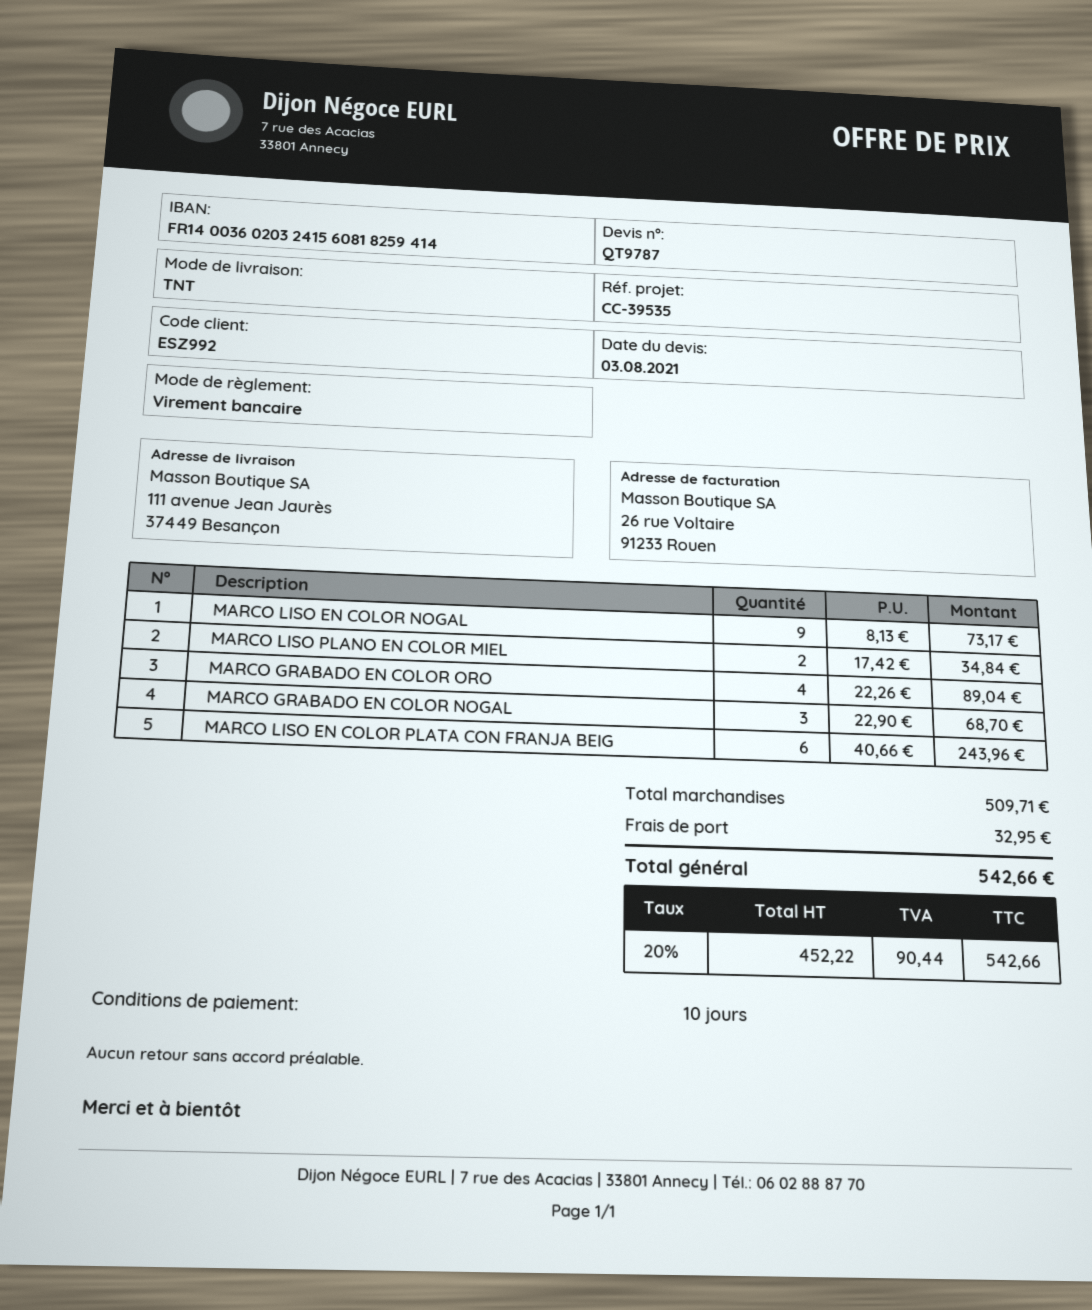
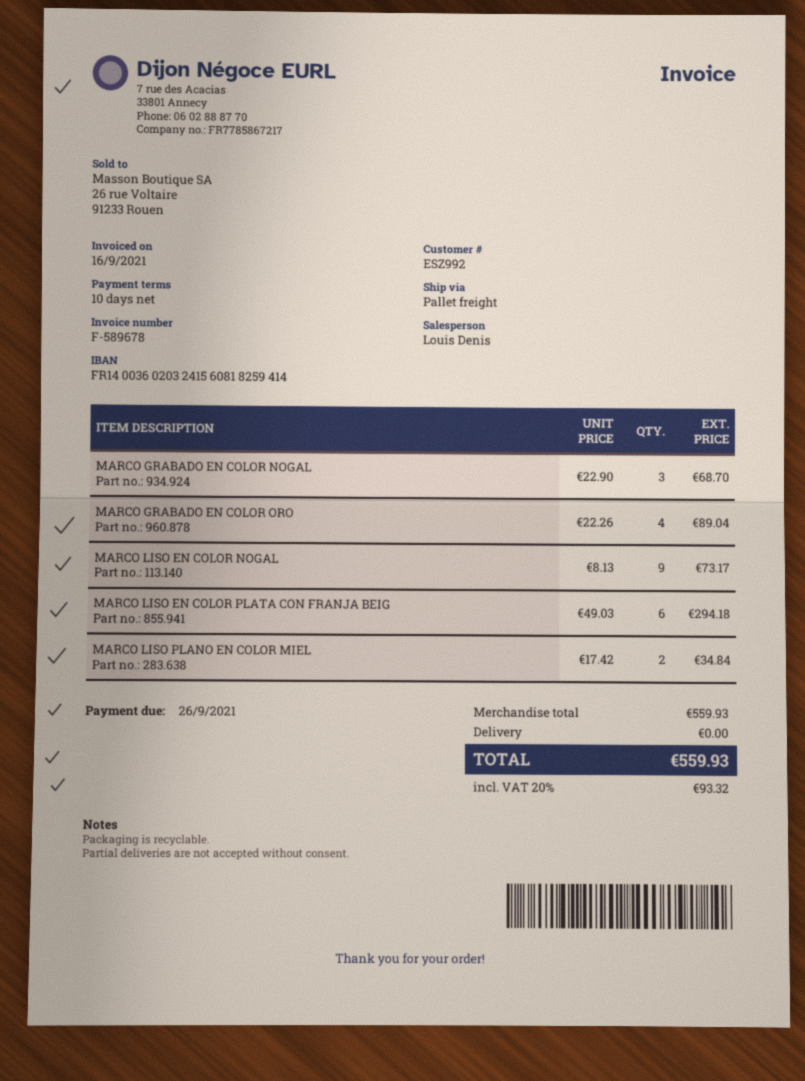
shipping method: TNT -> pallet freight
MARCO LISO EN COLOR PLATA CON FRANJA BEIG: 6 x 40.66 = 243.96 -> 6 x 49.03 = 294.18
subtotal: 509.71 -> 559.93
shipping: 32.95 -> 0.00
tax: 20% = 90.44 -> 20% = 93.32
total: 542.66 -> 559.93

